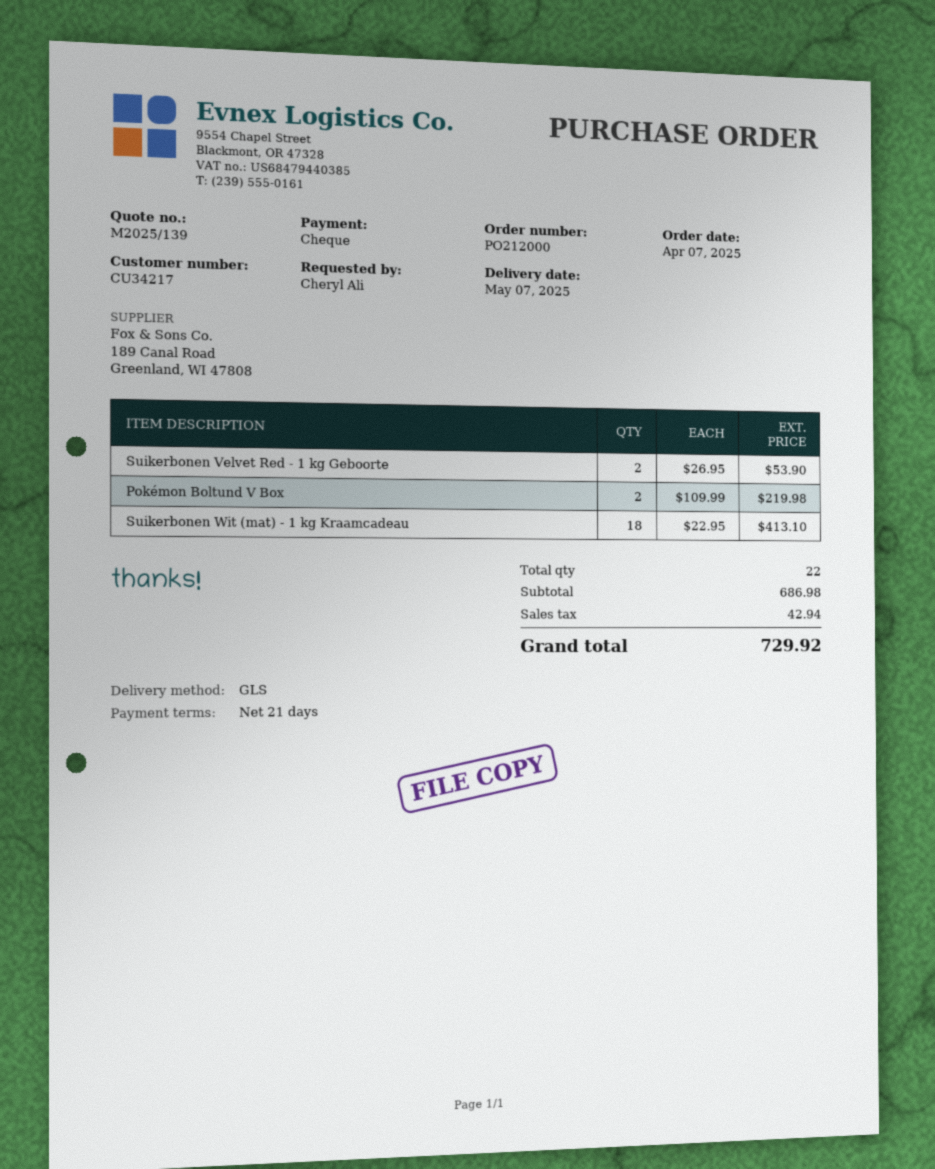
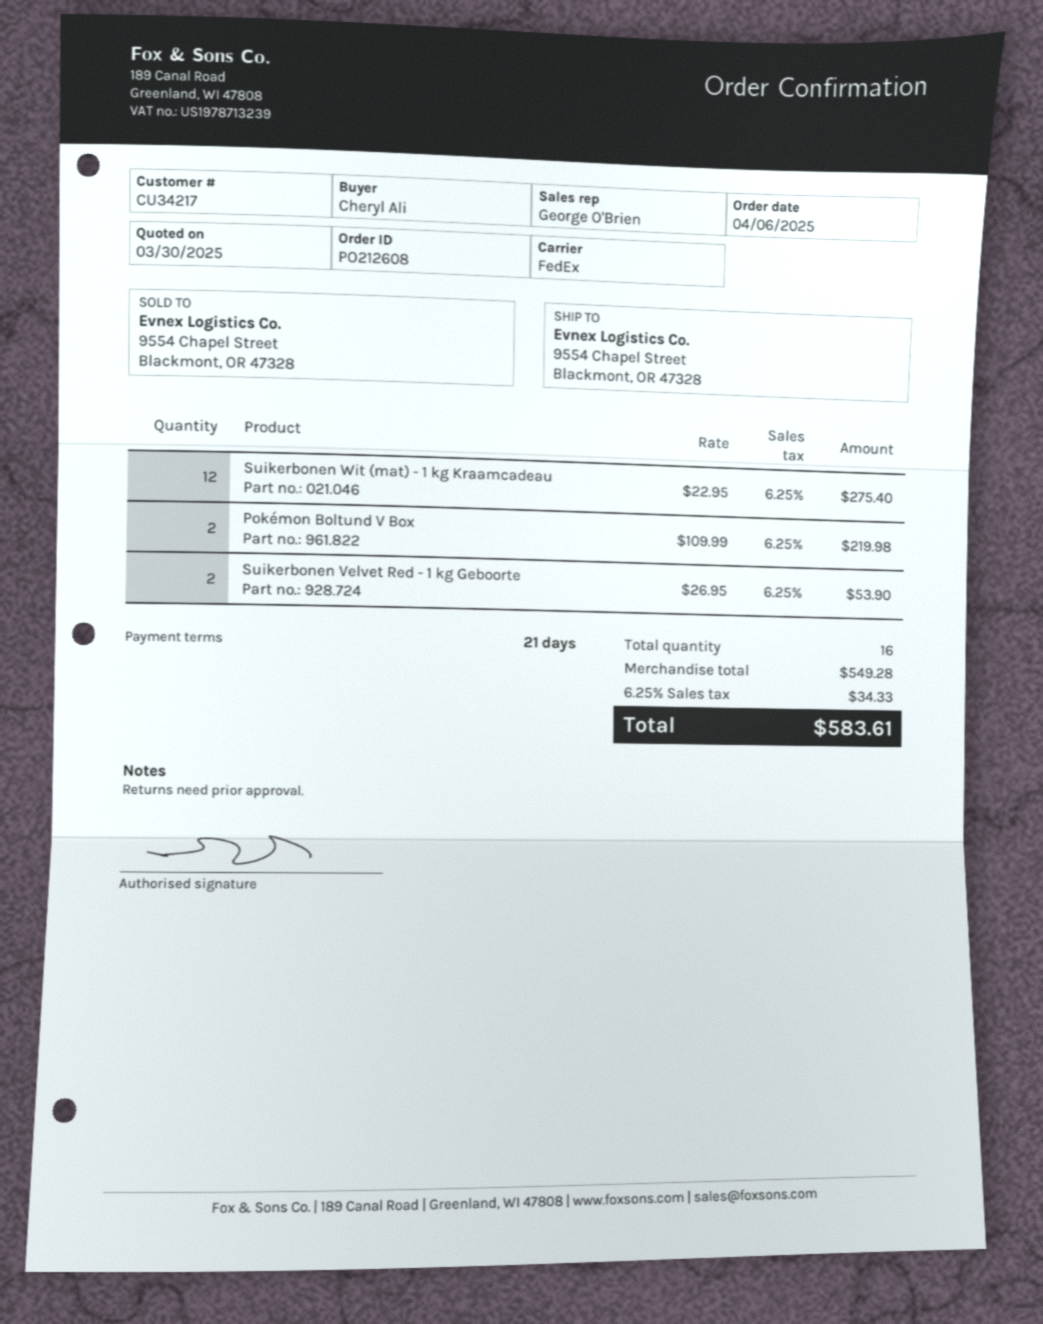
order number: PO212000 -> PO212608
order date: 2025-04-07 -> 2025-04-06
shipping method: GLS -> FedEx
Suikerbonen Wit (mat) - 1 kg Kraamcadeau: 18 x 22.95 = 413.10 -> 12 x 22.95 = 275.40
total quantity: 22 -> 16
subtotal: 686.98 -> 549.28
tax: 42.94 -> 34.33
total: 729.92 -> 583.61

